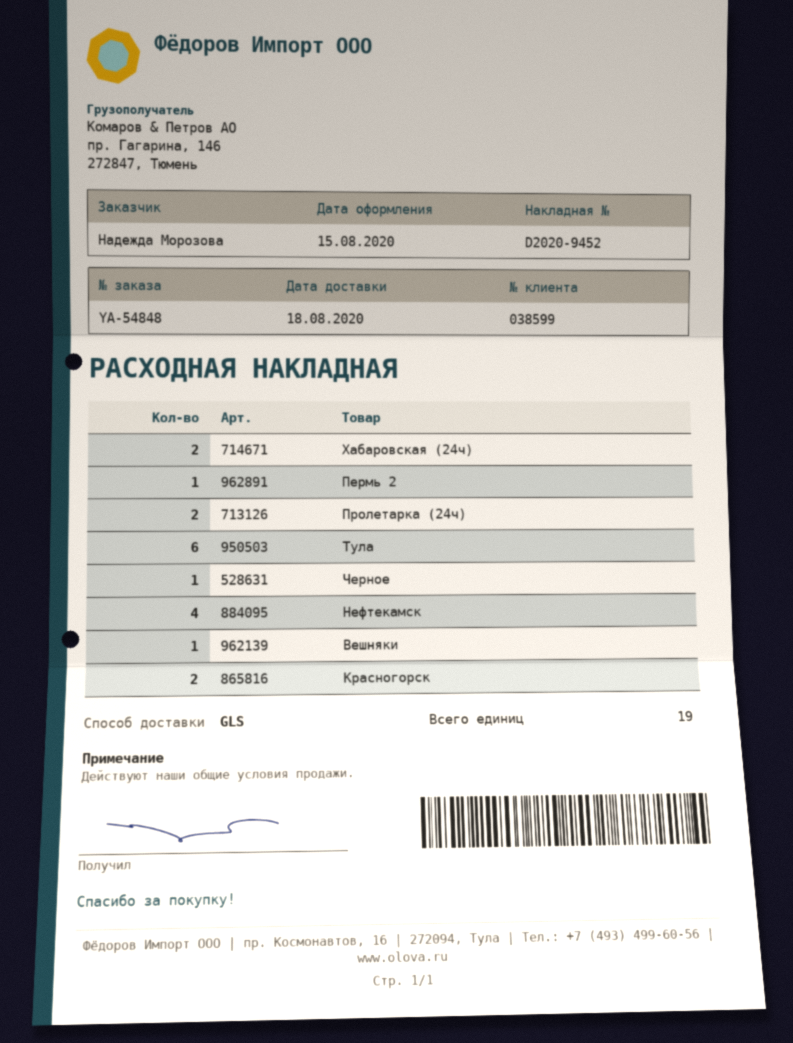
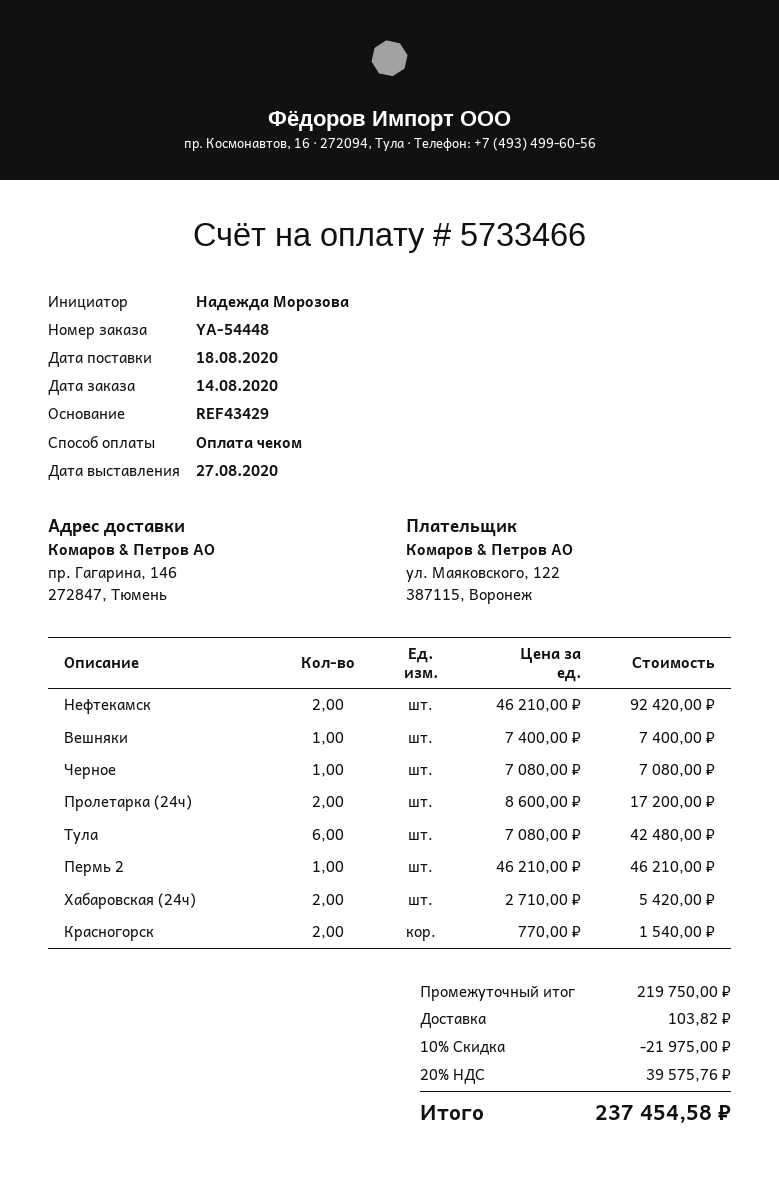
order number: YA-54848 -> YA-54448
order date: 2020-08-15 -> 2020-08-14
Нефтекамск: 4 -> 2

